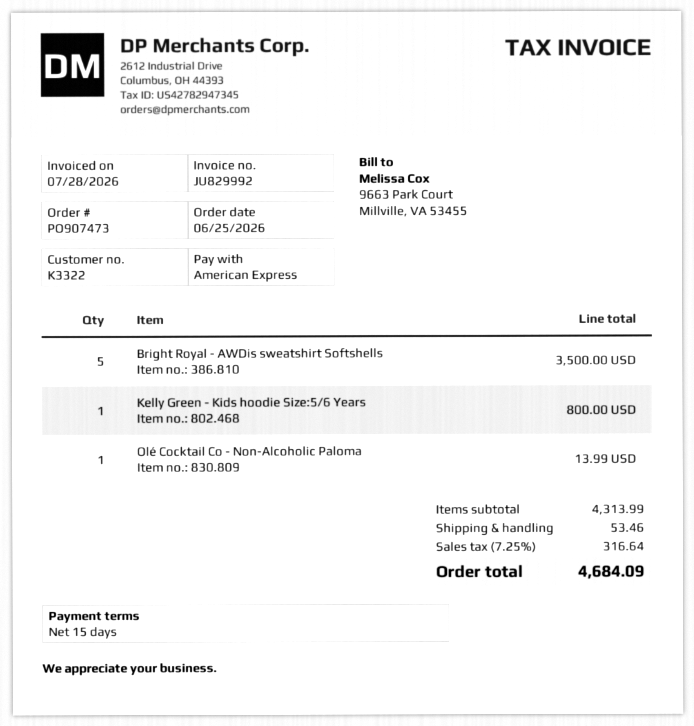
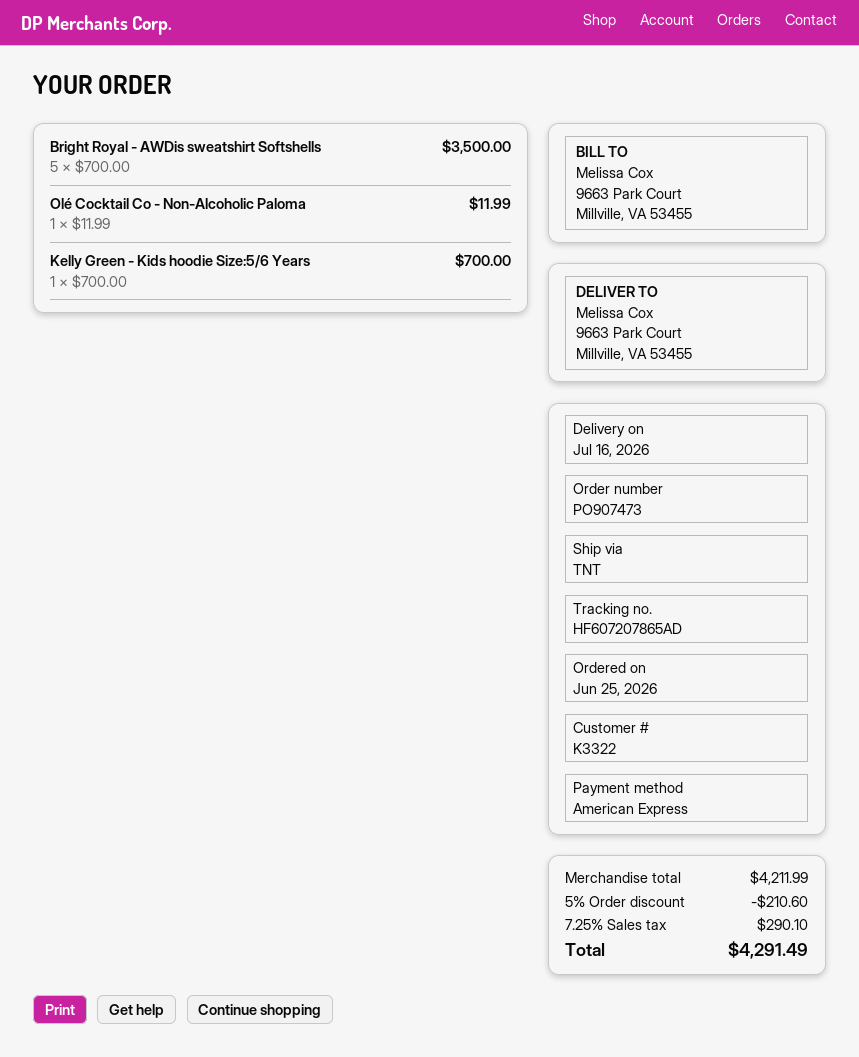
Kelly Green - Kids hoodie Size:5/6 Years: 1 for 800.00 -> 1 for 700.00
Olé Cocktail Co - Non-Alcoholic Paloma: 1 for 13.99 -> 1 for 11.99
subtotal: 4313.99 -> 4211.99
discount: none -> 5% = 210.60
shipping: 53.46 -> none
tax: 7.25% = 316.64 -> 7.25% = 290.10
total: 4684.09 -> 4291.49

